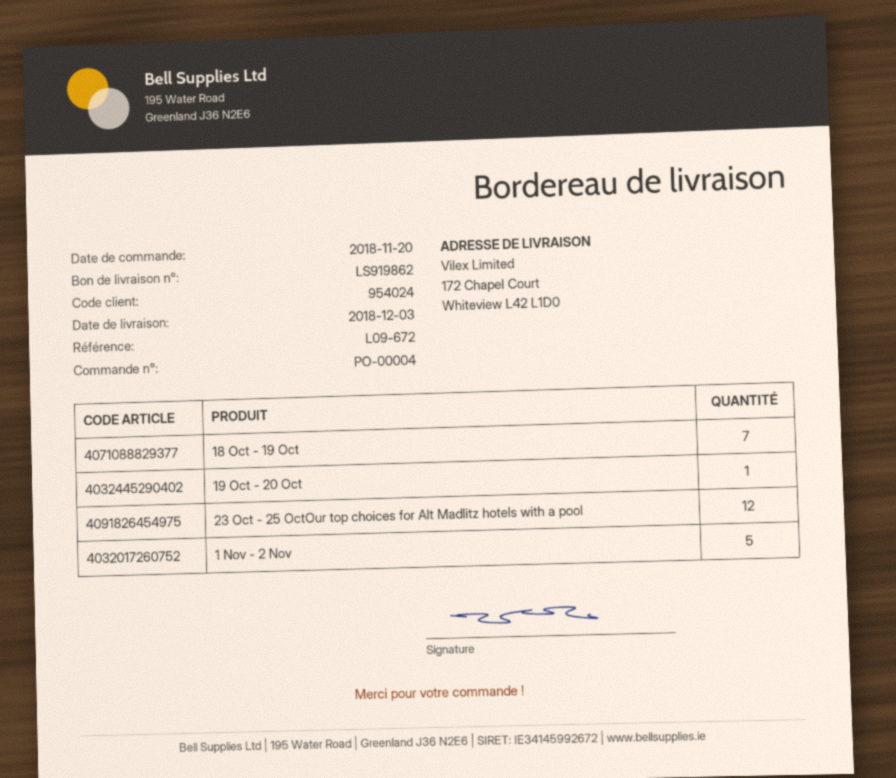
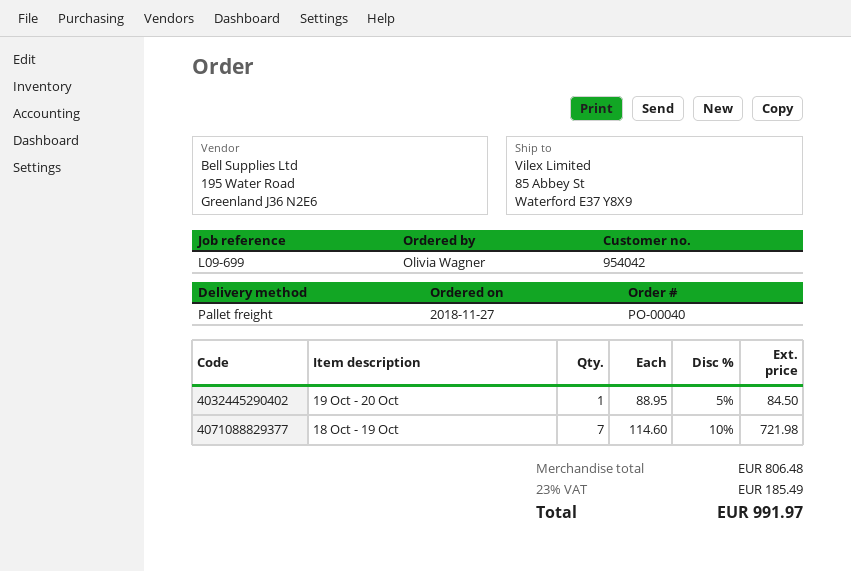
order number: PO-00004 -> PO-00040
order date: 2018-11-20 -> 2018-11-27
customer number: 954024 -> 954042
reference: L09-672 -> L09-699
ship to: 172 Chapel Court, Whiteview L42 L1D0 -> 85 Abbey St, Waterford E37 Y8X9
23 Oct - 25 OctOur top choices for Alt Madlitz hotels with a pool: 12 -> none
1 Nov - 2 Nov: 5 -> none

